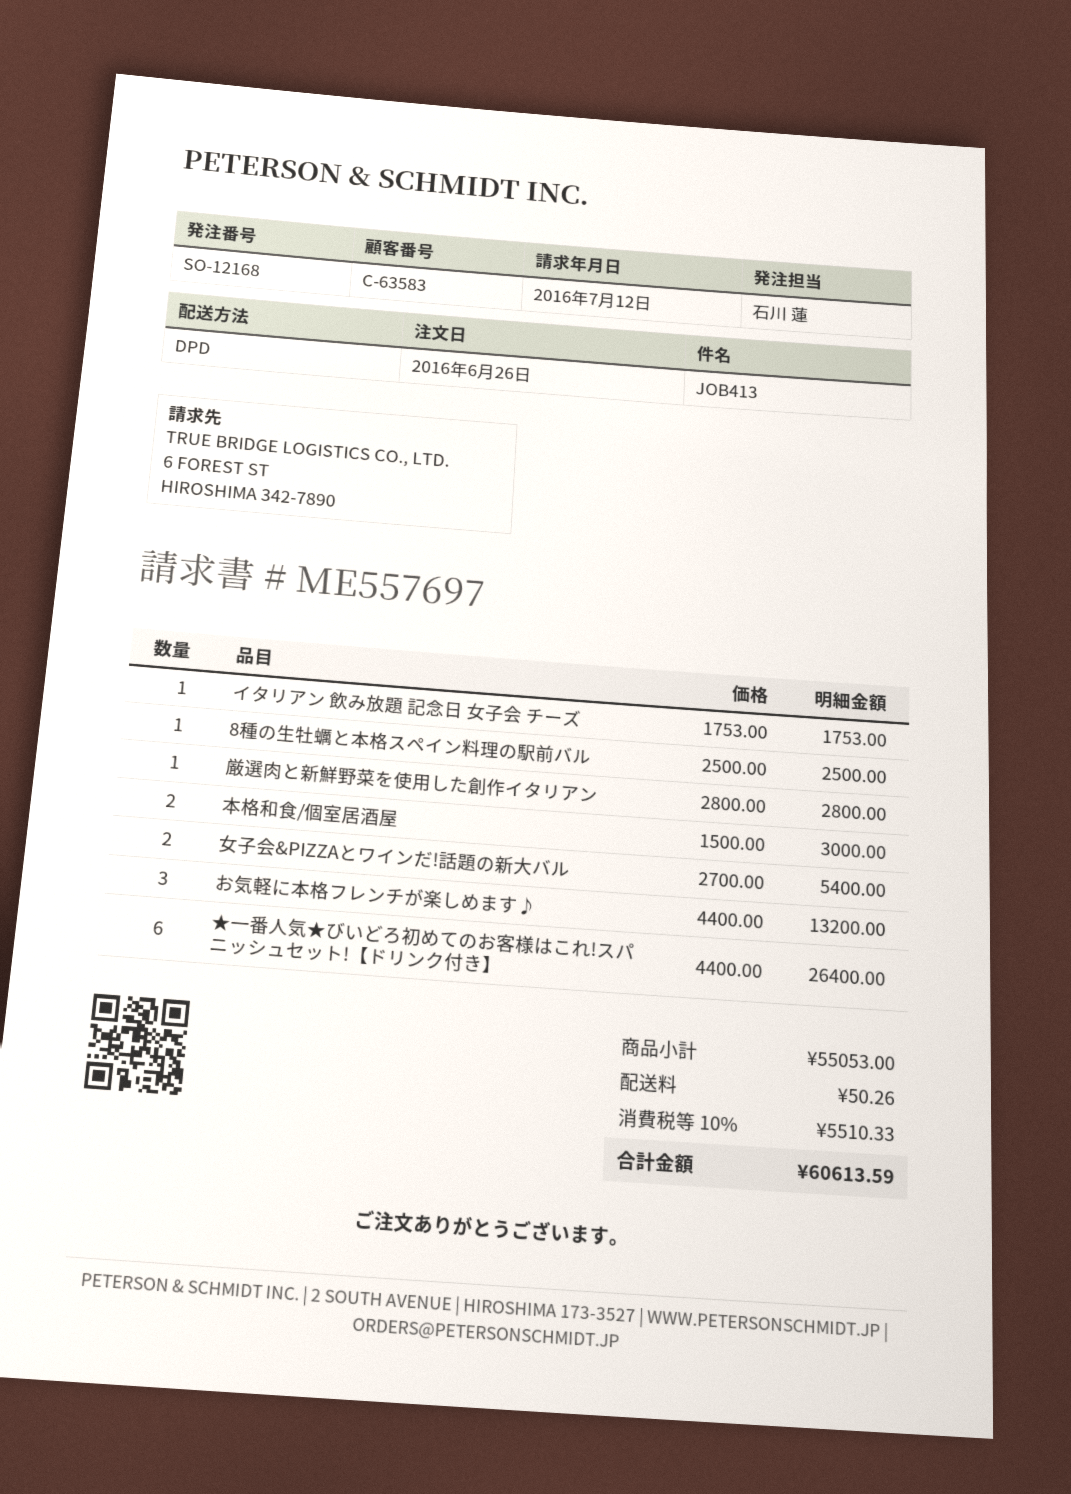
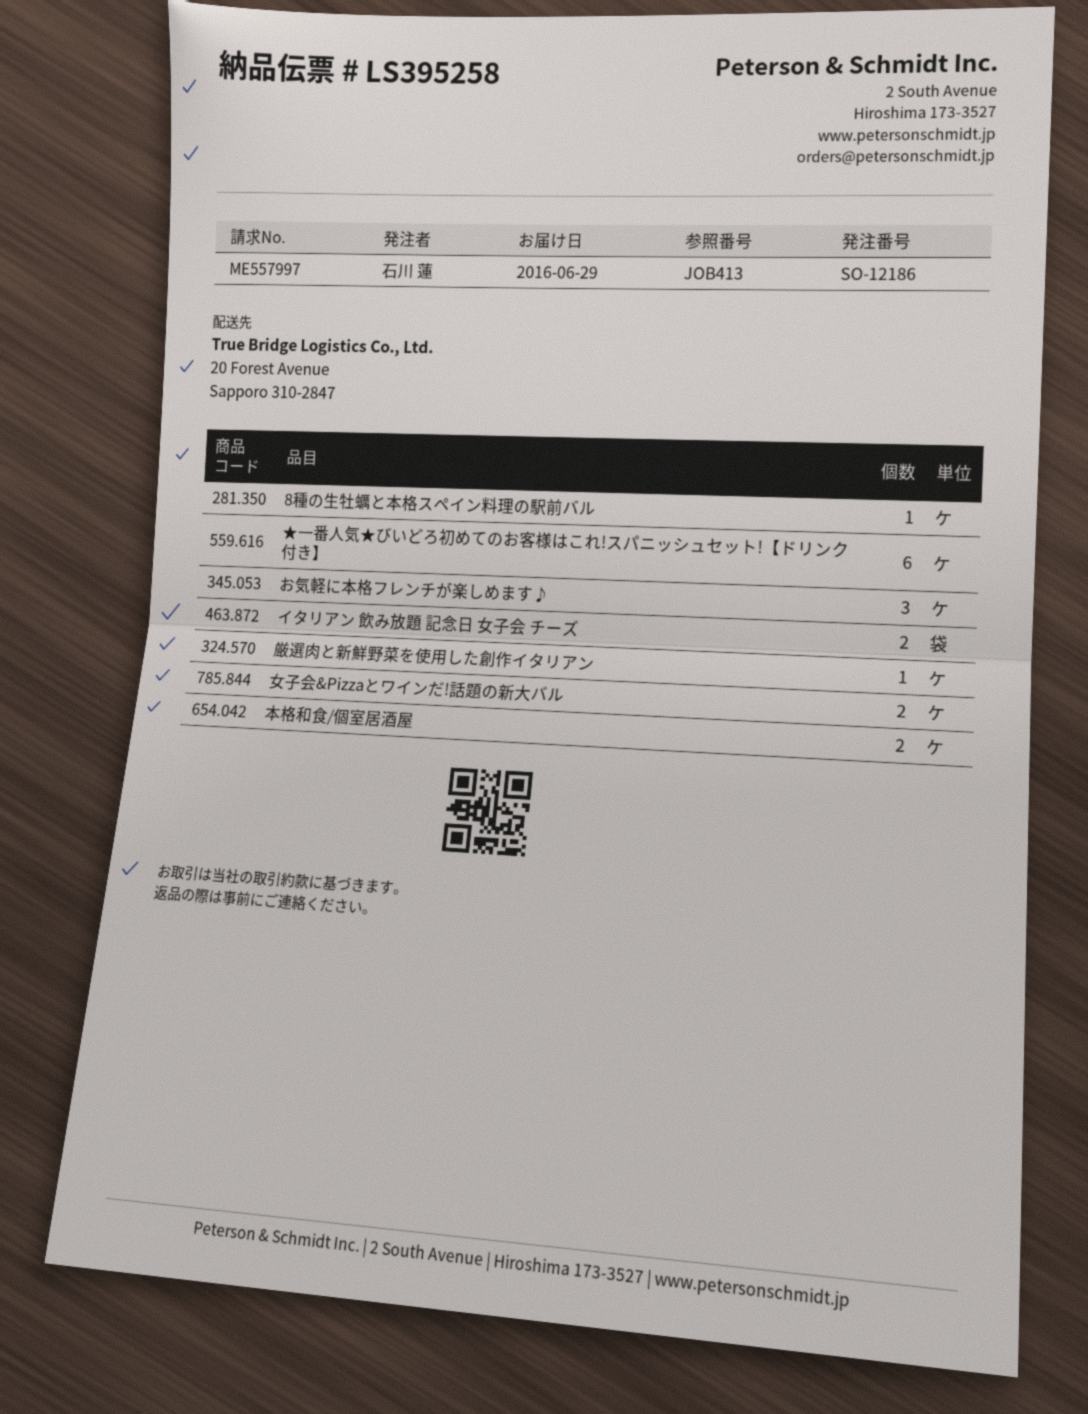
order number: SO-12168 -> SO-12186
invoice number: ME557697 -> ME557997
イタリアン 飲み放題 記念日 女子会 チーズ: 1 -> 2

